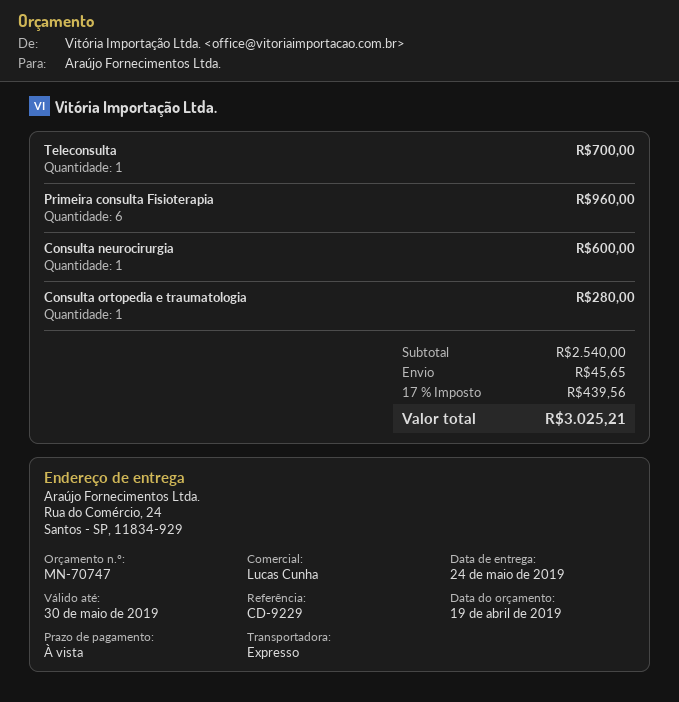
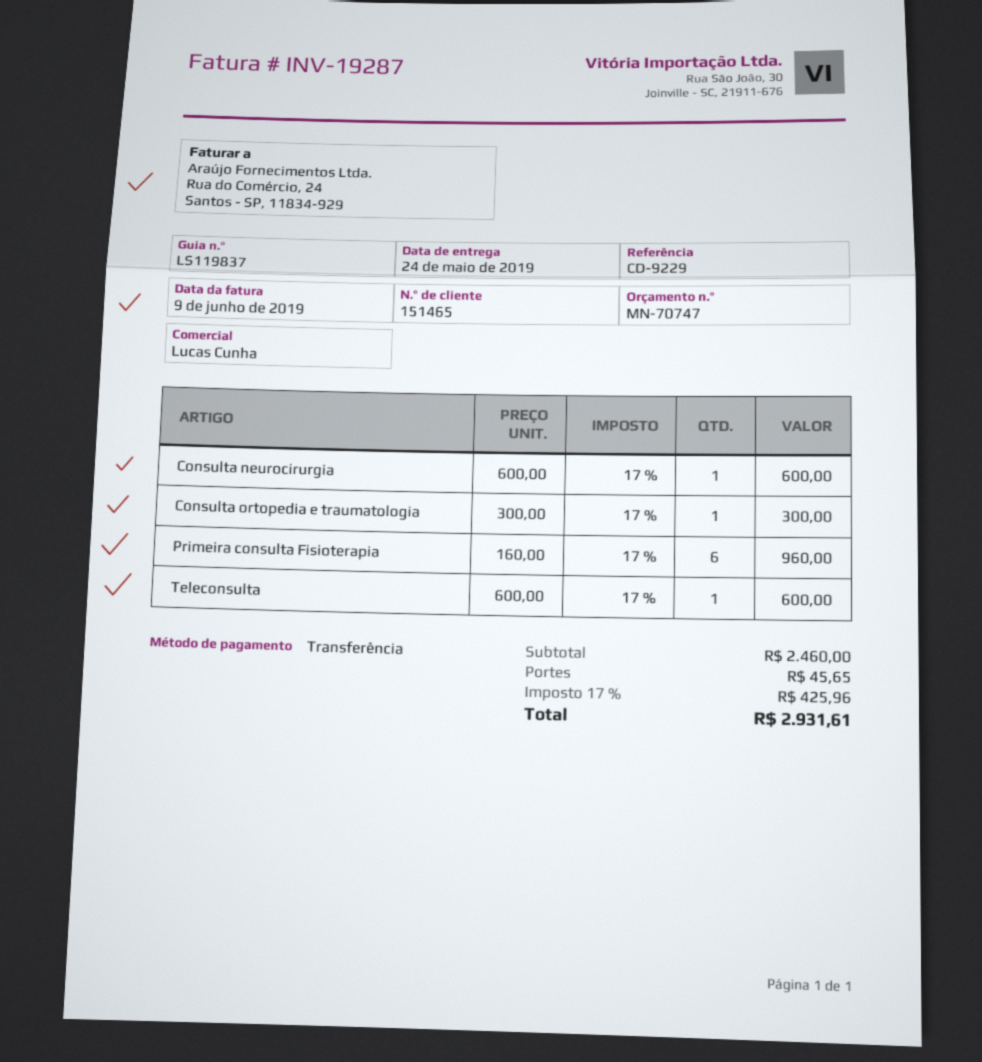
Teleconsulta: 1 for 700.00 -> 1 for 600.00
Consulta ortopedia e traumatologia: 1 for 280.00 -> 1 for 300.00
subtotal: 2540.00 -> 2460.00
tax: 17% = 439.56 -> 17% = 425.96
total: 3025.21 -> 2931.61

